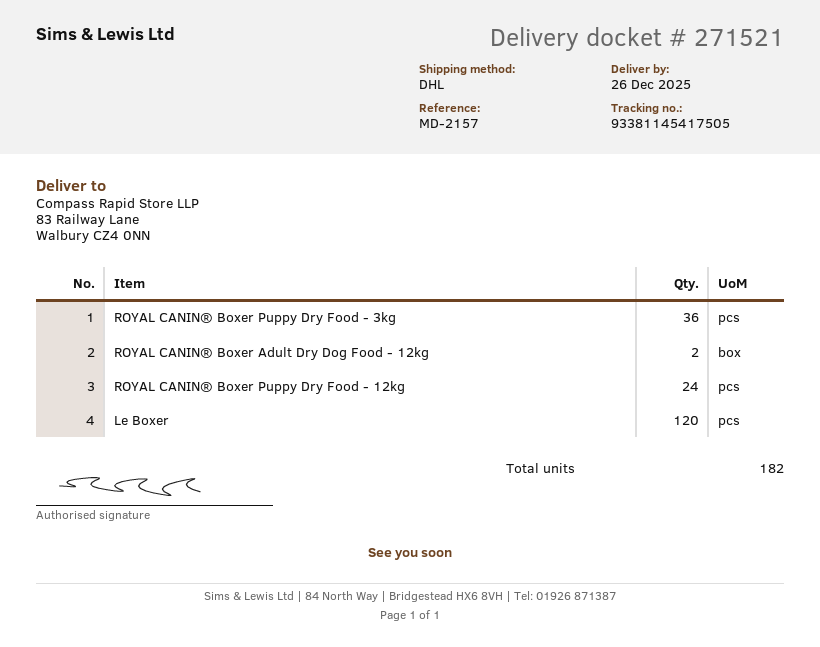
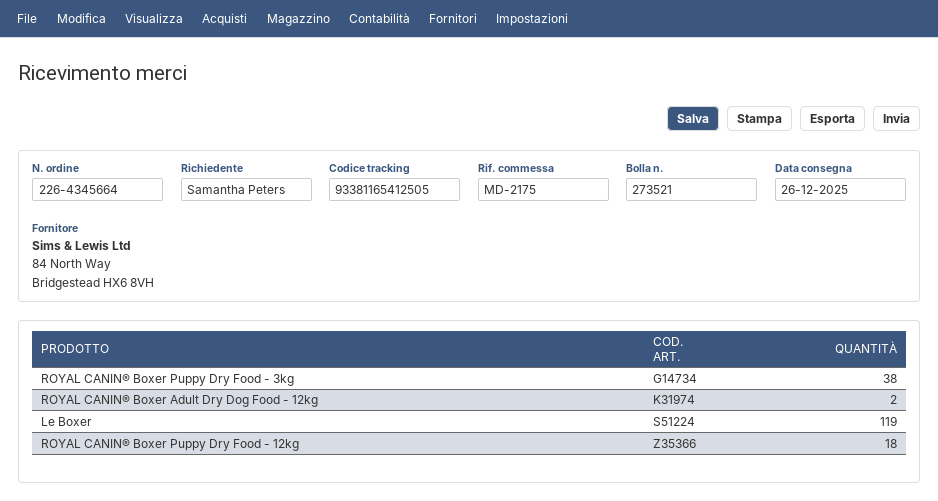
delivery note number: 271521 -> 273521
reference: MD-2157 -> MD-2175
tracking number: 93381145417505 -> 93381165412505
ROYAL CANIN® Boxer Puppy Dry Food - 3kg: 36 -> 38
ROYAL CANIN® Boxer Puppy Dry Food - 12kg: 24 -> 18
Le Boxer: 120 -> 119

